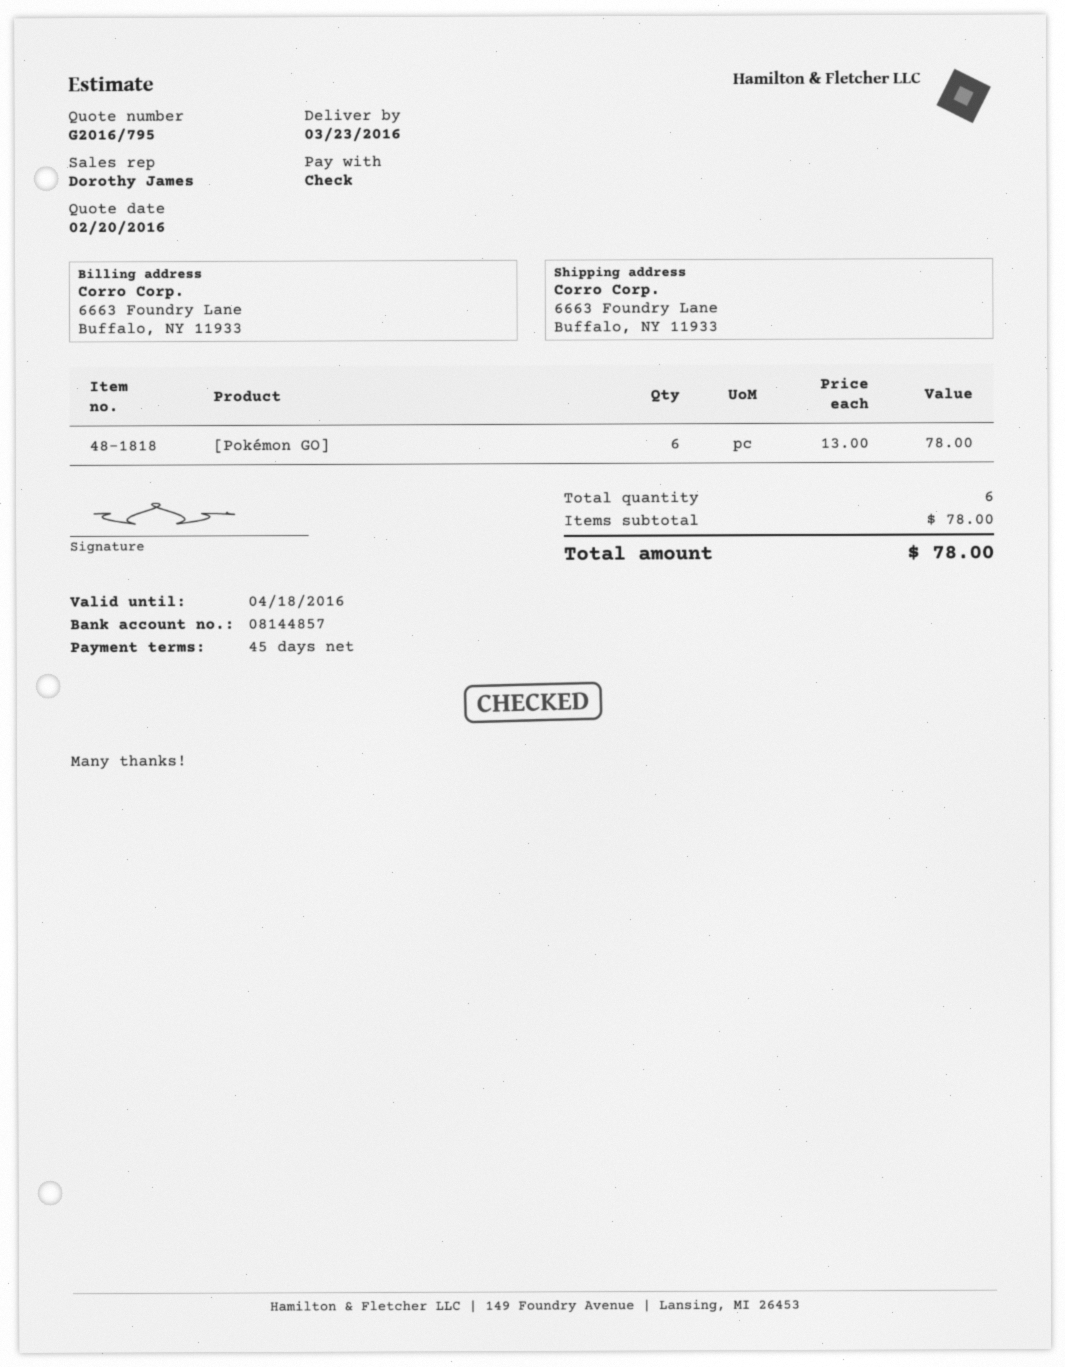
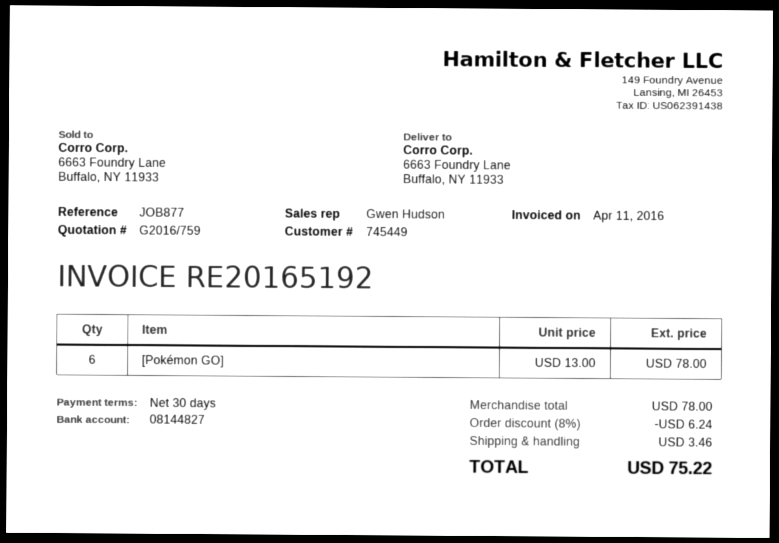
quote number: G2016/795 -> G2016/759
payment terms: 45 days -> 30 days
sales rep: Dorothy James -> Gwen Hudson
bank account: 08144857 -> 08144827
discount: none -> 8% = 6.24
shipping: none -> 3.46
total: 78.00 -> 75.22

